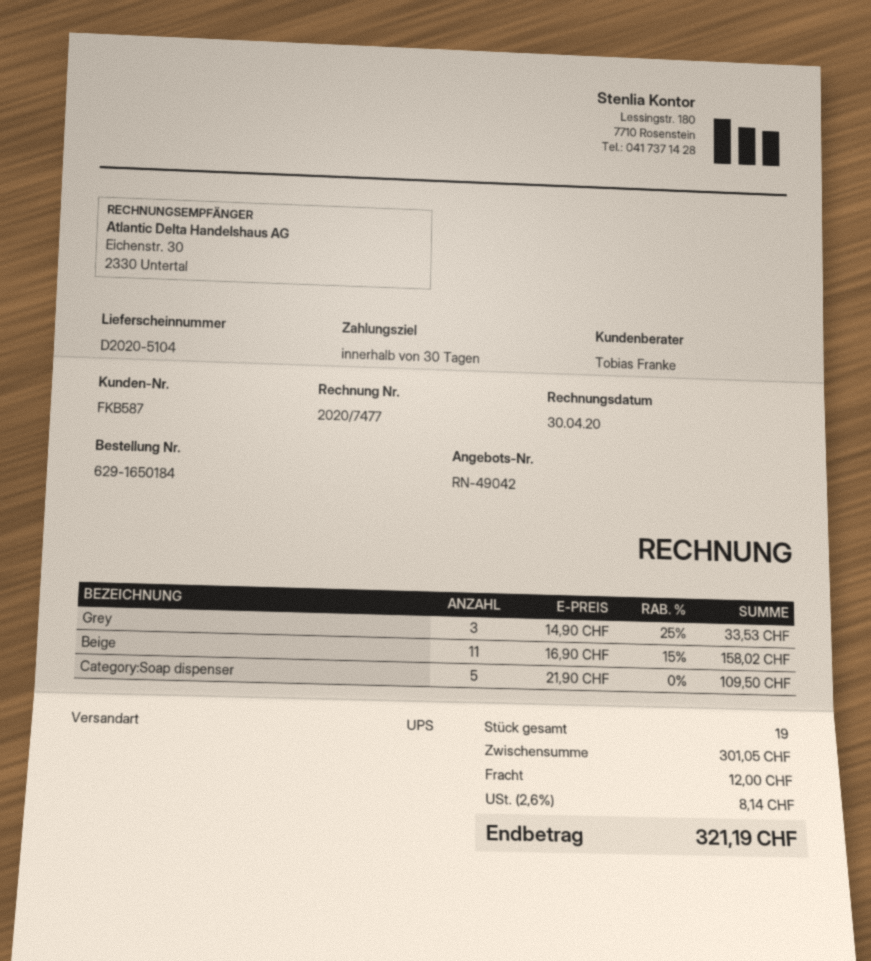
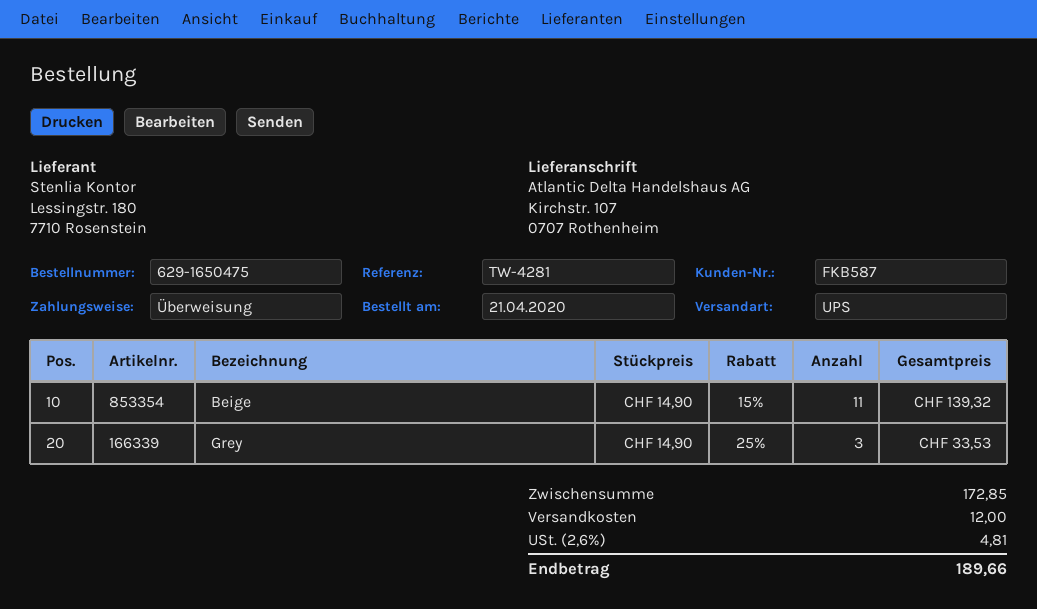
order number: 629-1650184 -> 629-1650475
Beige: 11 x 16.90 - 15% = 158.02 -> 11 x 14.90 - 15% = 139.32
Category:Soap dispenser: 5 x 21.90 = 109.50 -> none
subtotal: 301.05 -> 172.85
tax: 2.6% = 8.14 -> 2.6% = 4.81
total: 321.19 -> 189.66

